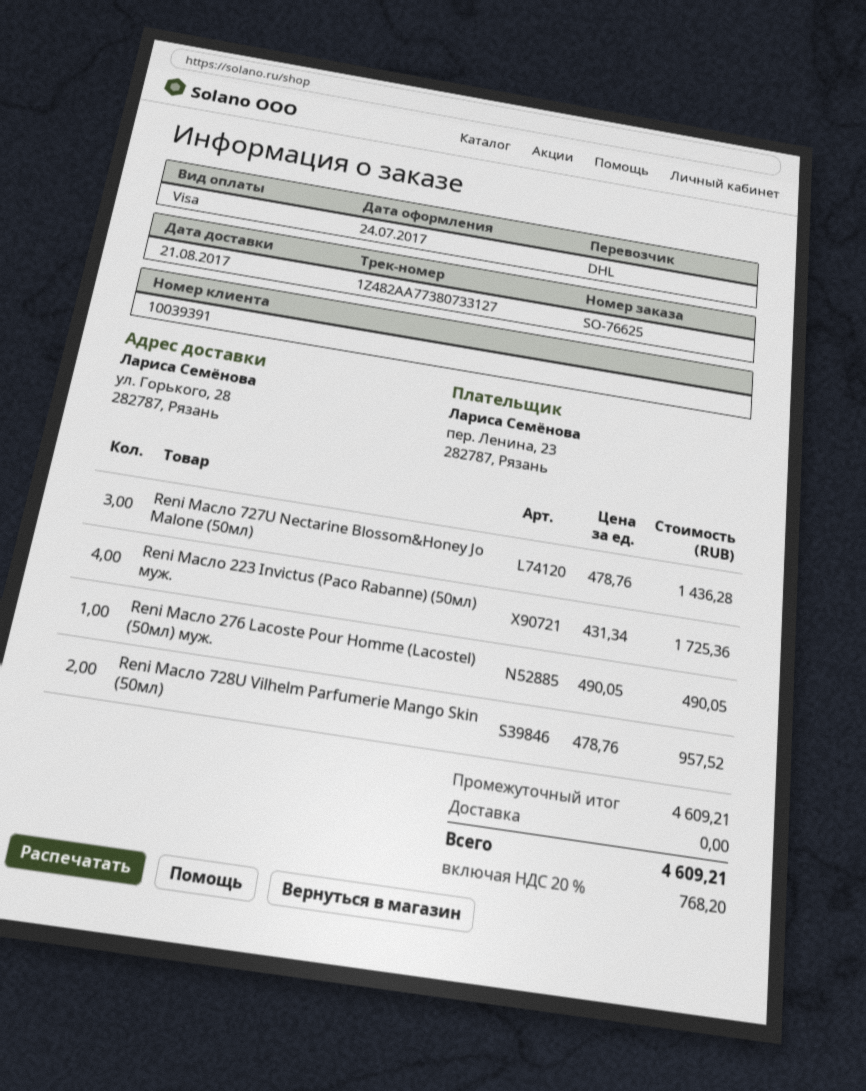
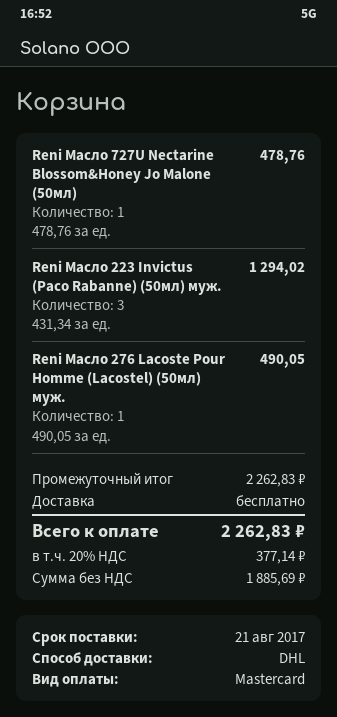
payment method: Visa -> Mastercard
Reni Масло 727U Nectarine Blossom&Honey Jo Malone (50мл): 3 x 478.76 = 1436.28 -> 1 x 478.76 = 478.76
Reni Масло 223 Invictus (Paco Rabanne) (50мл) муж.: 4 x 431.34 = 1725.36 -> 3 x 431.34 = 1294.02
Reni Масло 728U Vilhelm Parfumerie Mango Skin (50мл): 2 x 478.76 = 957.52 -> none
subtotal: 4609.21 -> 2262.83
tax: 20% = 768.20 -> 20% = 377.14
total: 4609.21 -> 2262.83

